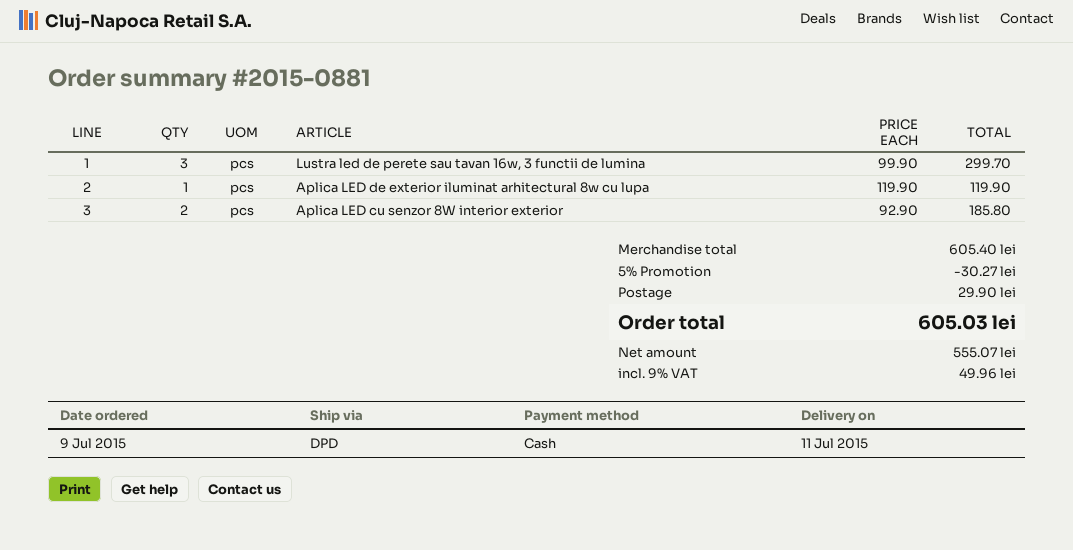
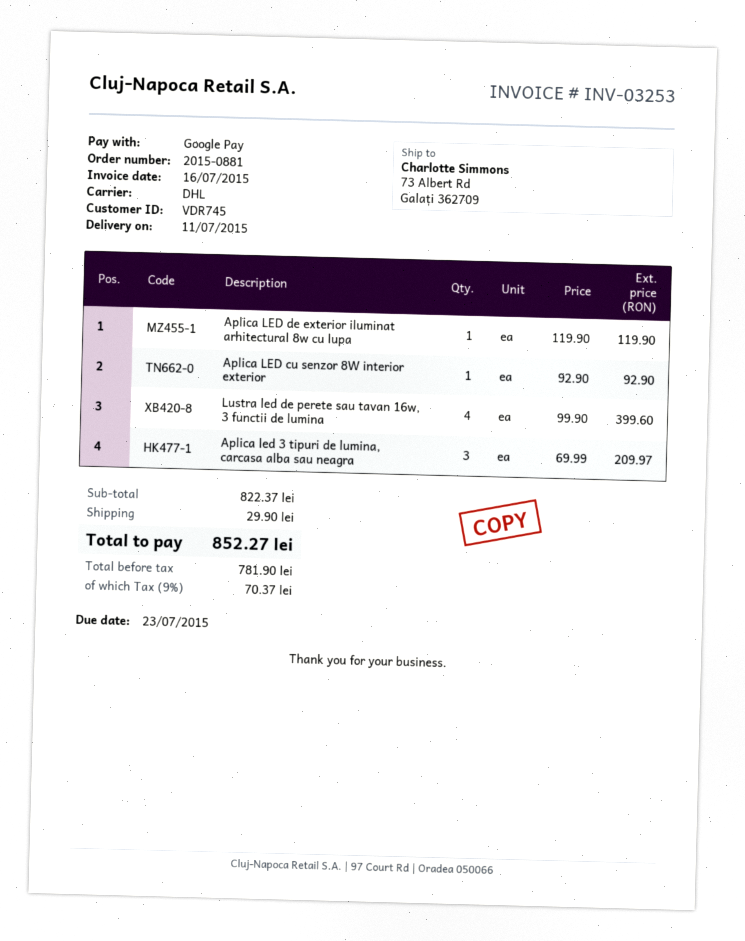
payment method: cash -> Google Pay
shipping method: DPD -> DHL
Lustra led de perete sau tavan 16w, 3 functii de lumina: 3 x 99.90 = 299.70 -> 4 x 99.90 = 399.60
Aplica LED cu senzor 8W interior exterior: 2 x 92.90 = 185.80 -> 1 x 92.90 = 92.90
Aplica led 3 tipuri de lumina, carcasa alba sau neagra: none -> 3 x 69.99 = 209.97
subtotal: 605.40 -> 822.37
discount: 5% = 30.27 -> none
net: 555.07 -> 781.90
tax: 9% = 49.96 -> 9% = 70.37
total: 605.03 -> 852.27

